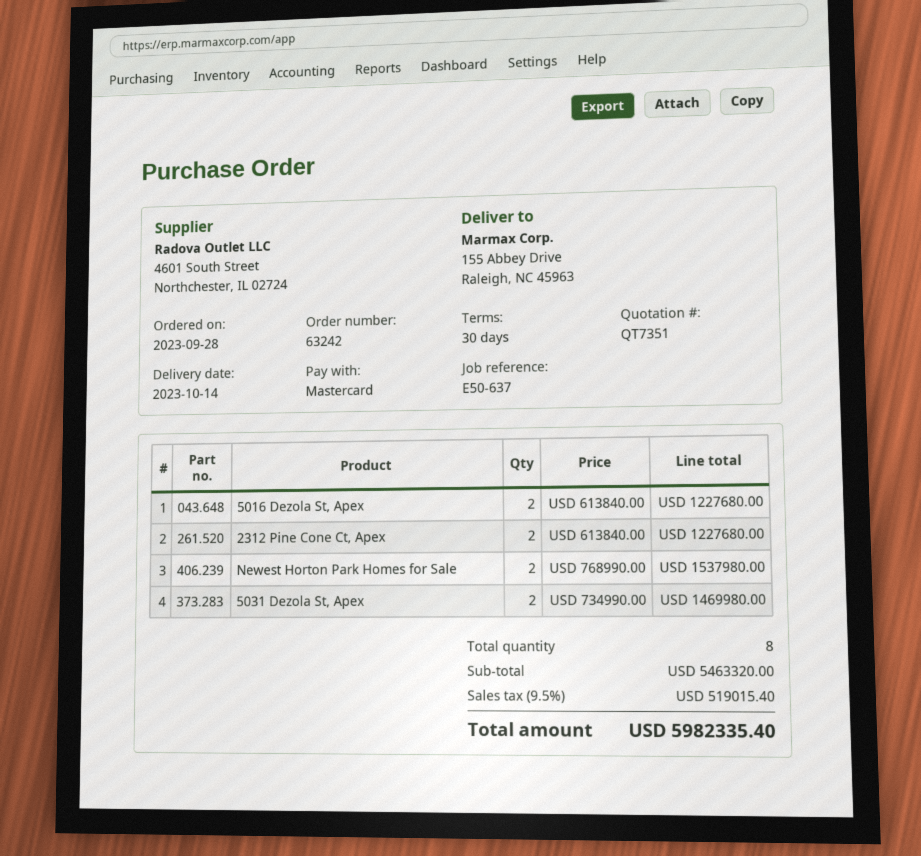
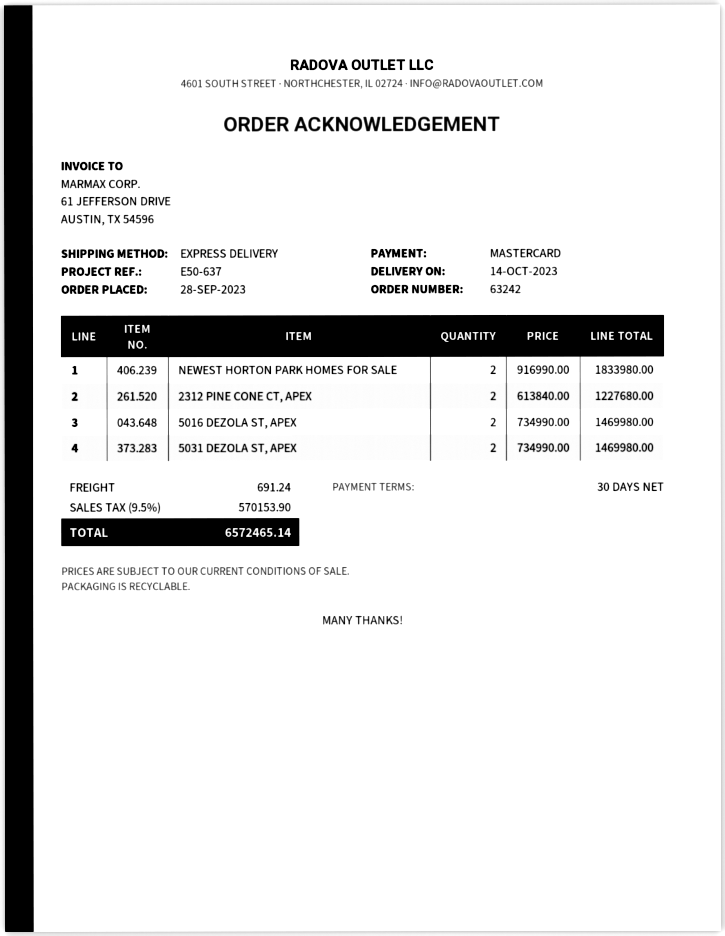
5016 Dezola St, Apex: 2 x 613840.00 = 1227680.00 -> 2 x 734990.00 = 1469980.00
Newest Horton Park Homes for Sale: 2 x 768990.00 = 1537980.00 -> 2 x 916990.00 = 1833980.00
shipping: none -> 691.24
tax: 9.5% = 519015.40 -> 9.5% = 570153.90
total: 5982335.40 -> 6572465.14

